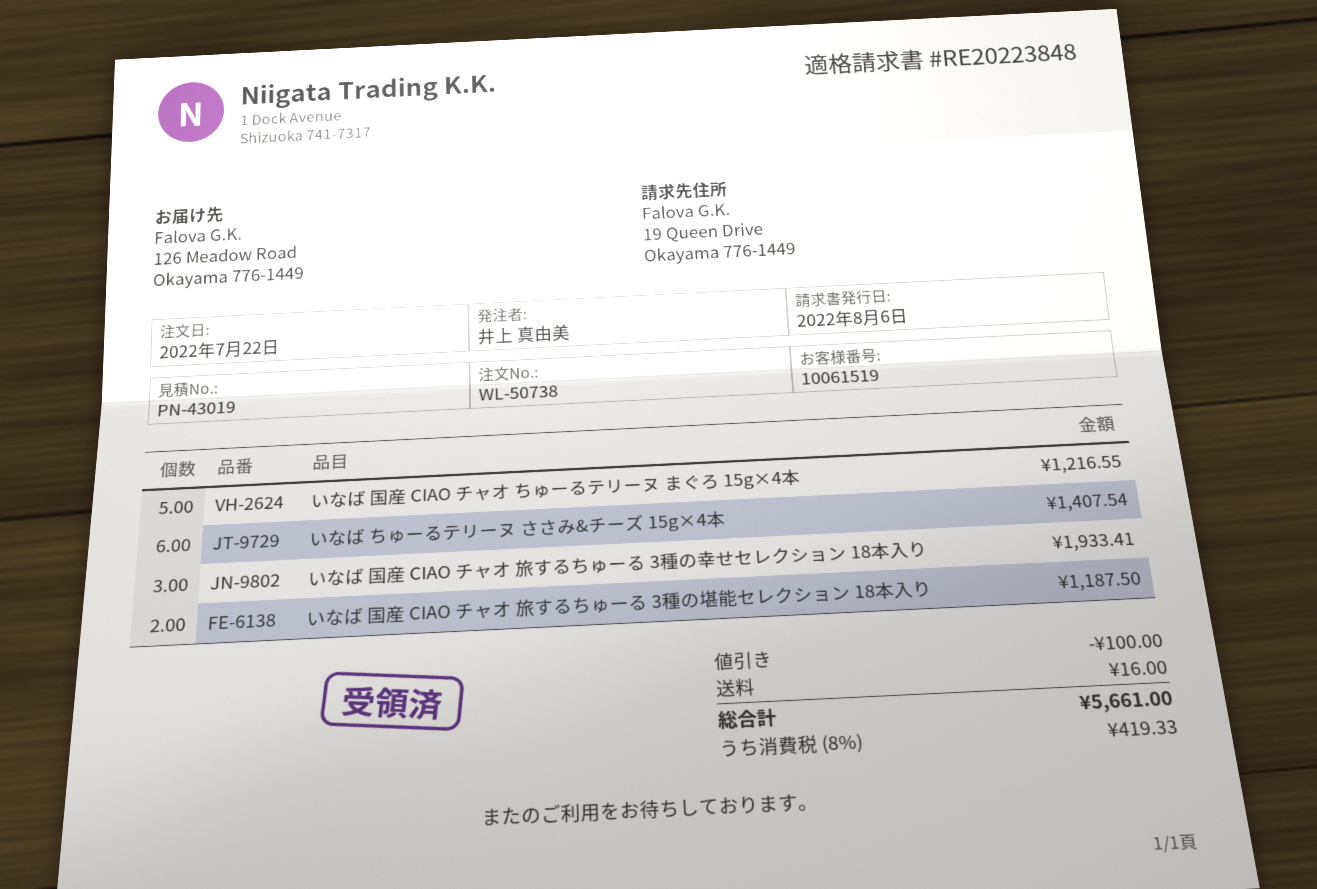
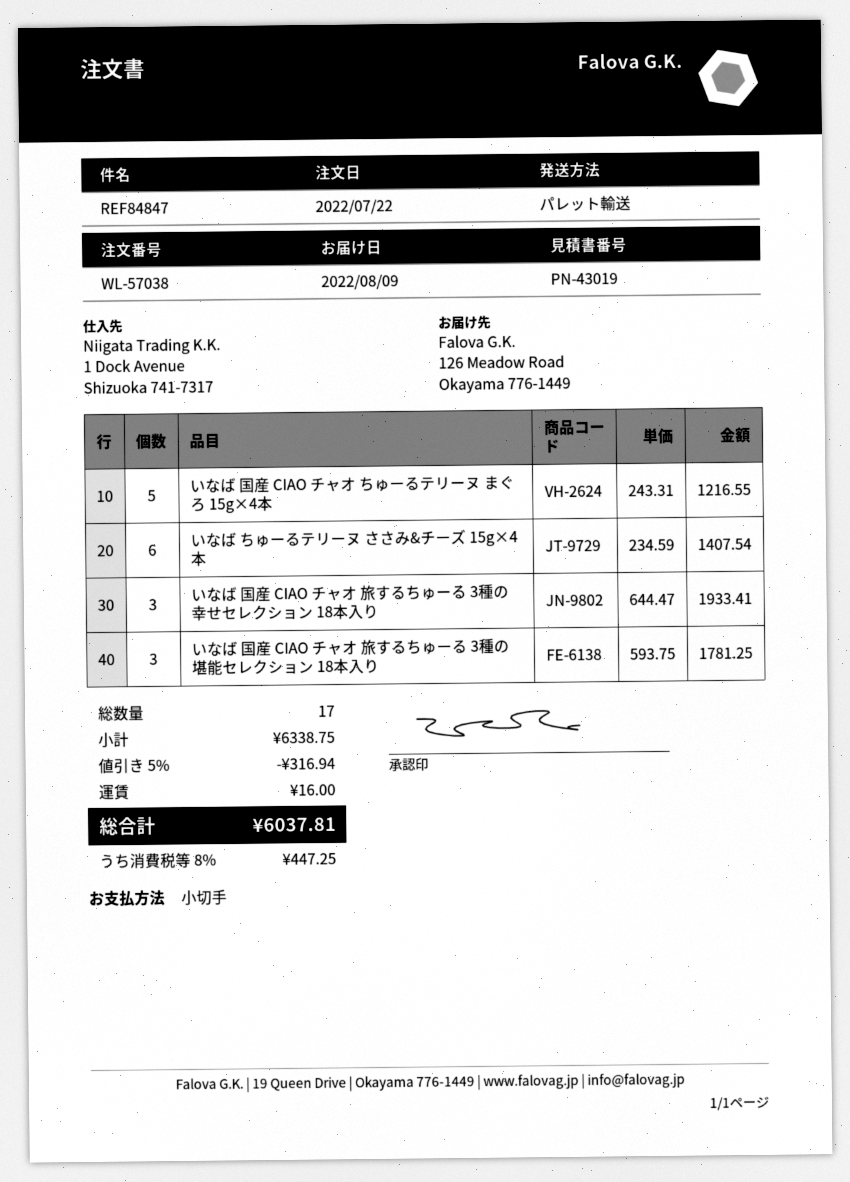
order number: WL-50738 -> WL-57038
いなば 国産 CIAO チャオ 旅するちゅーる 3種の堪能セレクション 18本入り: 2 for 1187.50 -> 3 for 1781.25
discount: 100.00 -> 316.94
tax: 8% = 419.33 -> 8% = 447.25
total: 5661.00 -> 6037.81

